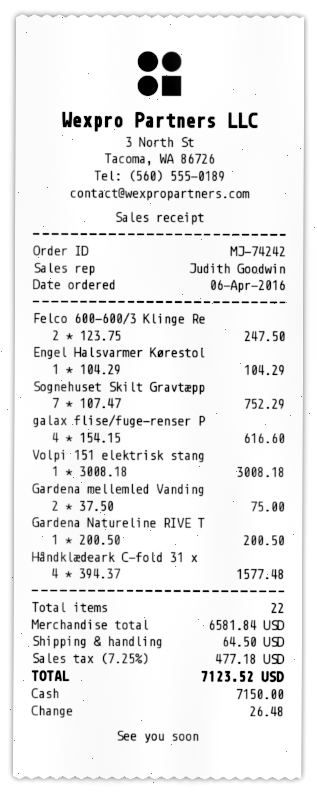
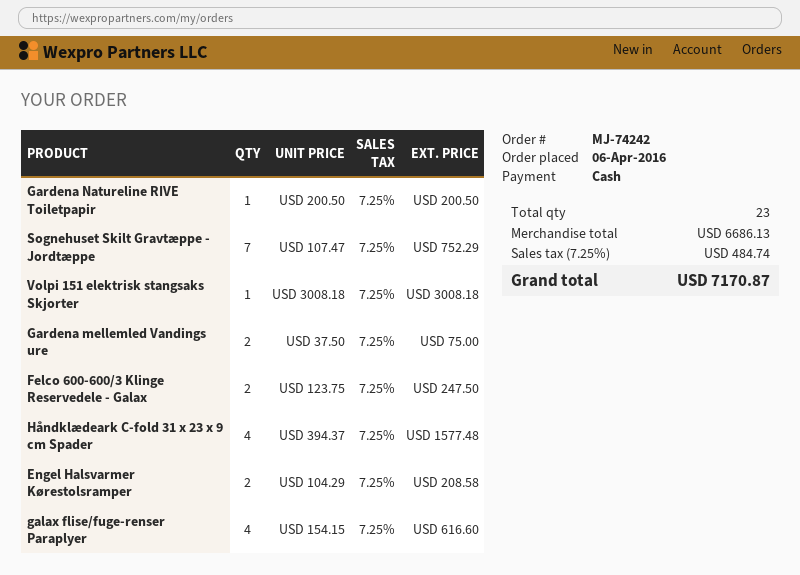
Engel Halsvarmer Kørestol: 1 x 104.29 = 104.29 -> 2 x 104.29 = 208.58
total quantity: 22 -> 23
subtotal: 6581.84 -> 6686.13
shipping: 64.50 -> none
tax: 7.25% = 477.18 -> 7.25% = 484.74
total: 7123.52 -> 7170.87

